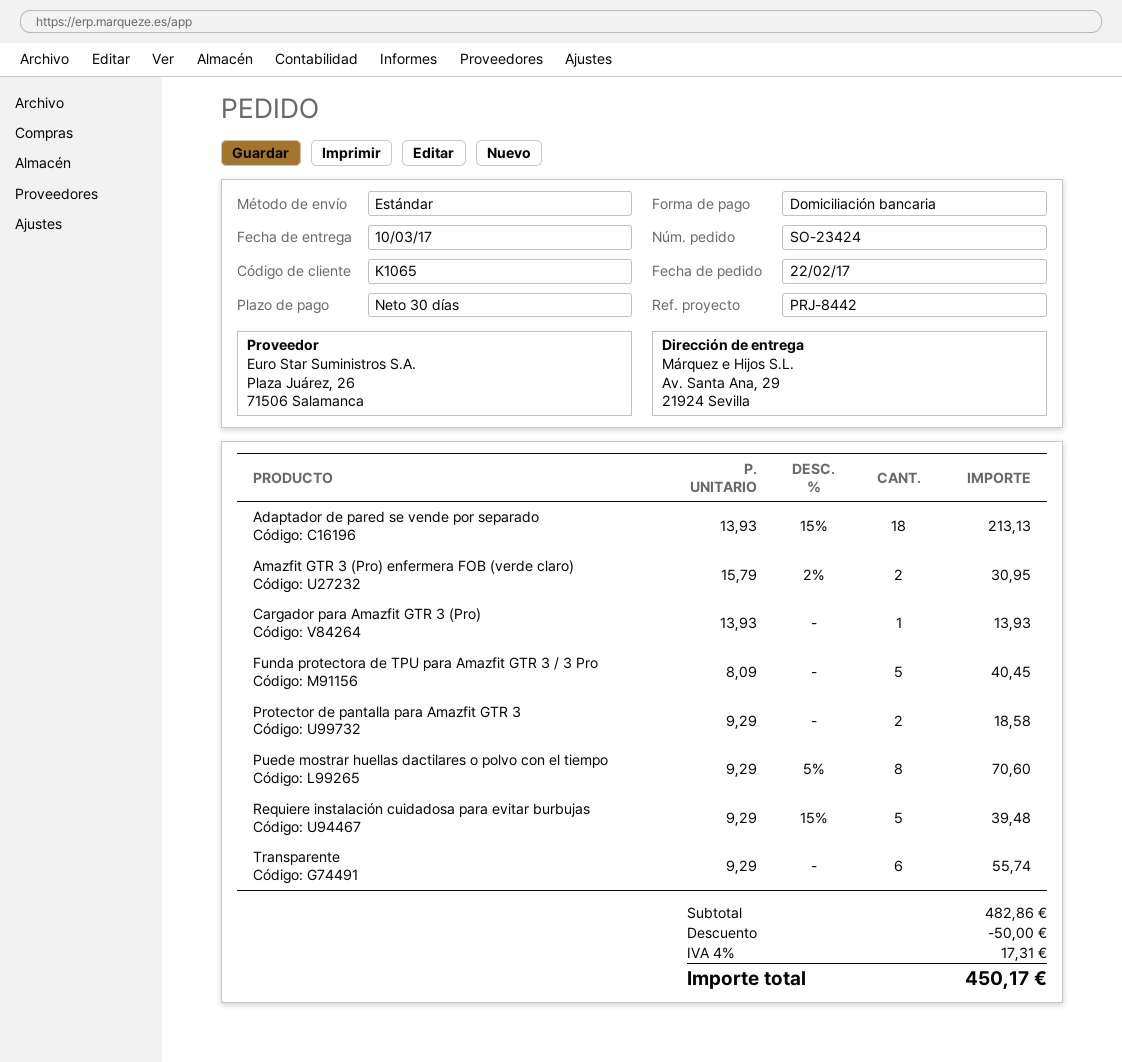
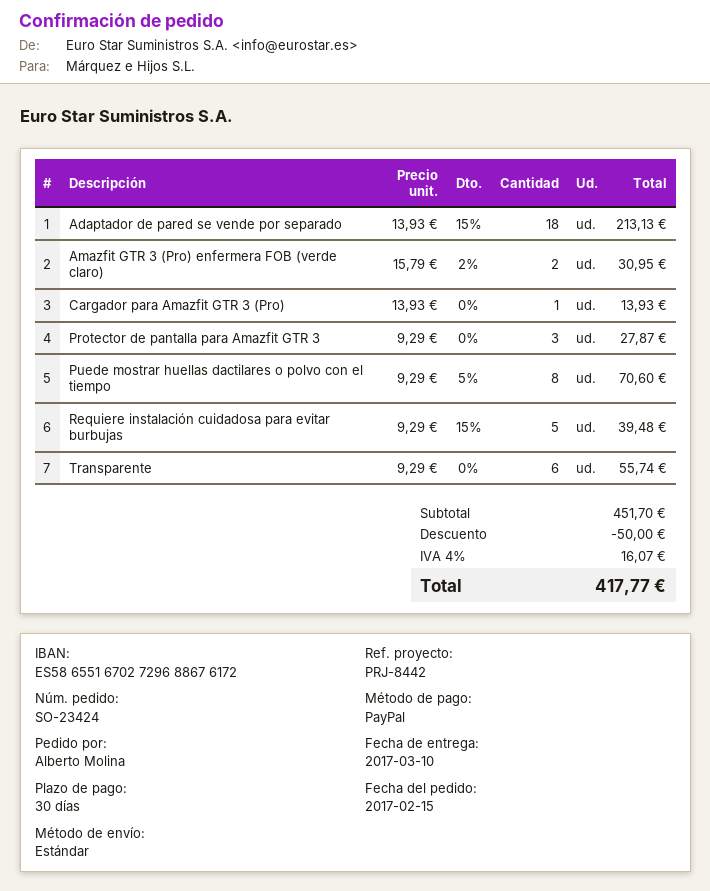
order date: 2017-02-22 -> 2017-02-15
payment method: direct debit -> PayPal
Funda protectora de TPU para Amazfit GTR 3 / 3 Pro: 5 x 8.09 = 40.45 -> none
Protector de pantalla para Amazfit GTR 3: 2 x 9.29 = 18.58 -> 3 x 9.29 = 27.87
subtotal: 482.86 -> 451.70
tax: 4% = 17.31 -> 4% = 16.07
total: 450.17 -> 417.77

